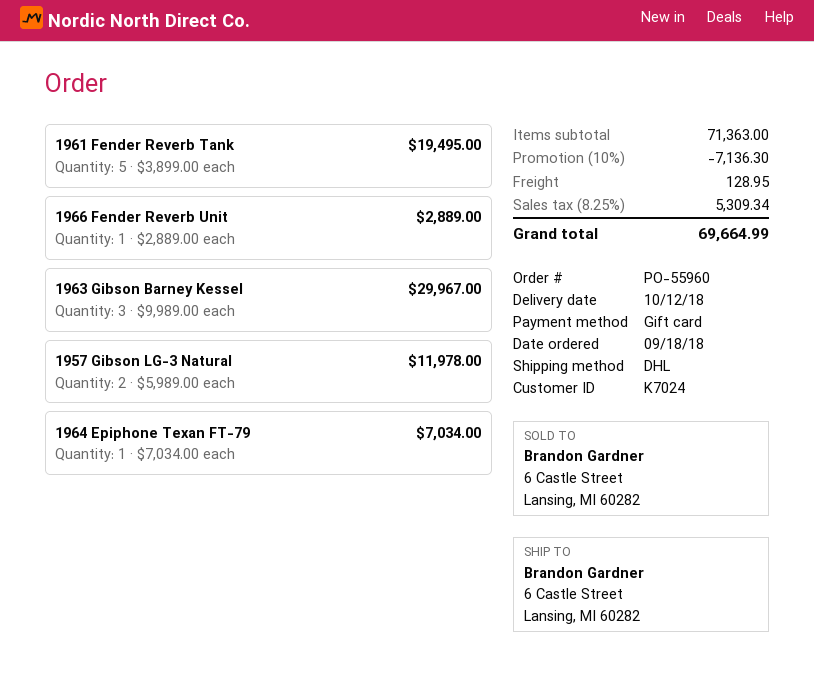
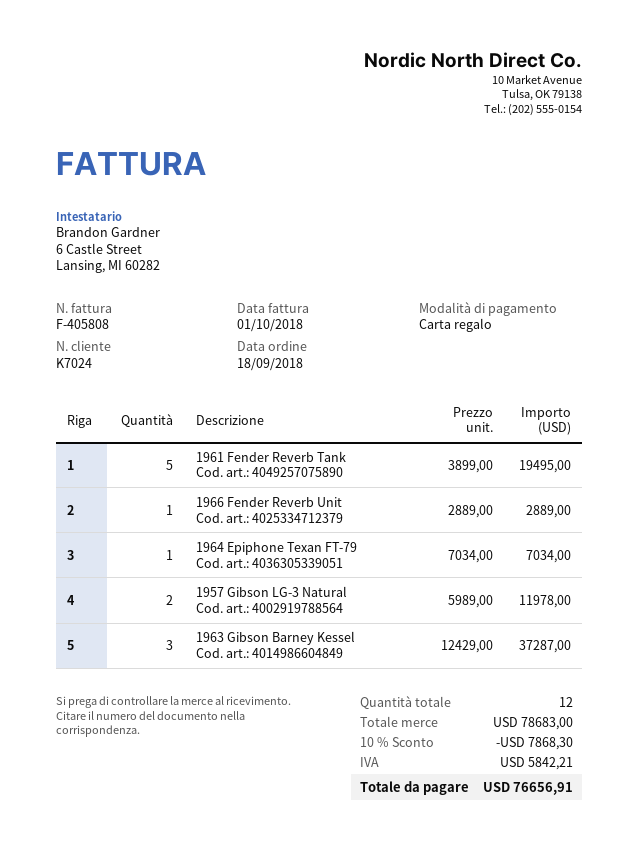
1963 Gibson Barney Kessel: 3 x 9989.00 = 29967.00 -> 3 x 12429.00 = 37287.00
subtotal: 71363.00 -> 78683.00
discount: 10% = 7136.30 -> 10% = 7868.30
shipping: 128.95 -> none
tax: 5309.34 -> 5842.21
total: 69664.99 -> 76656.91

